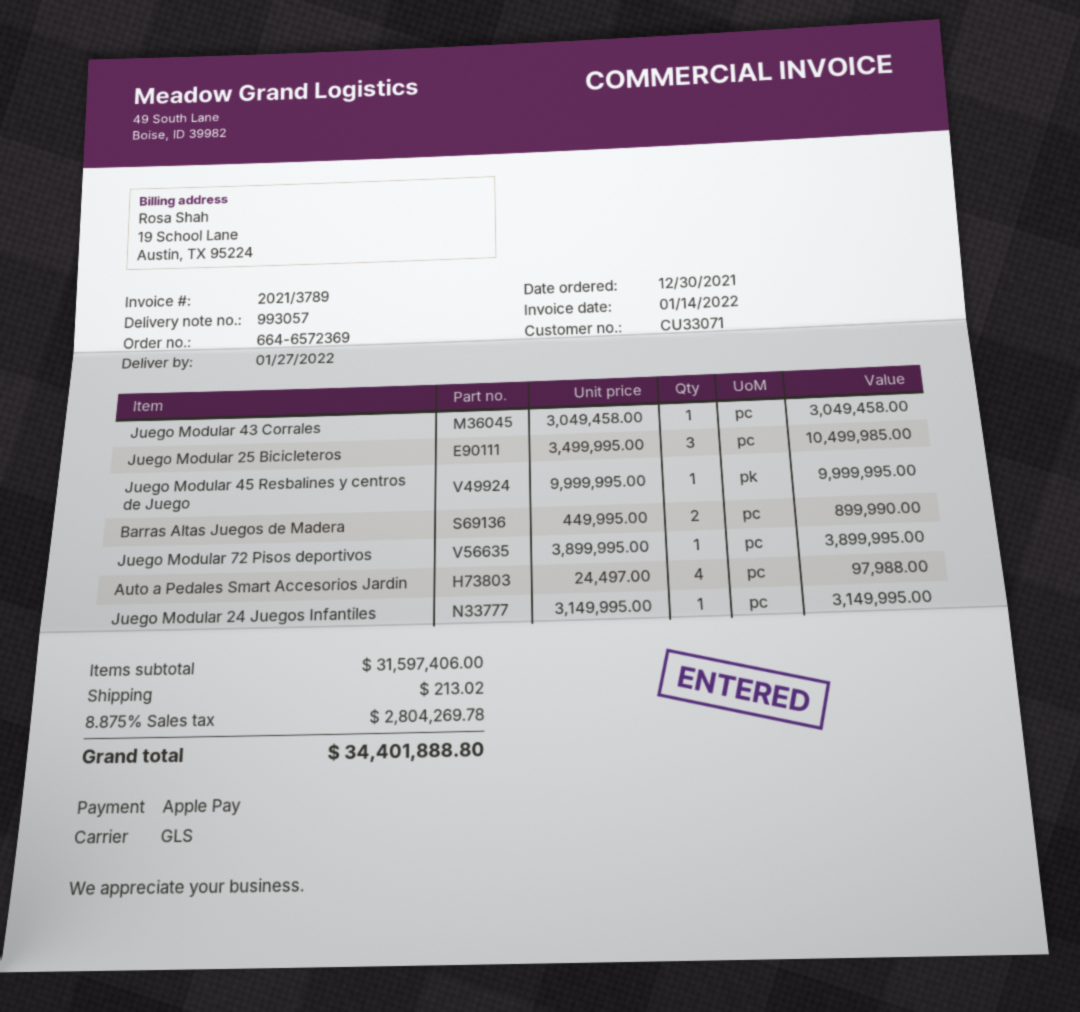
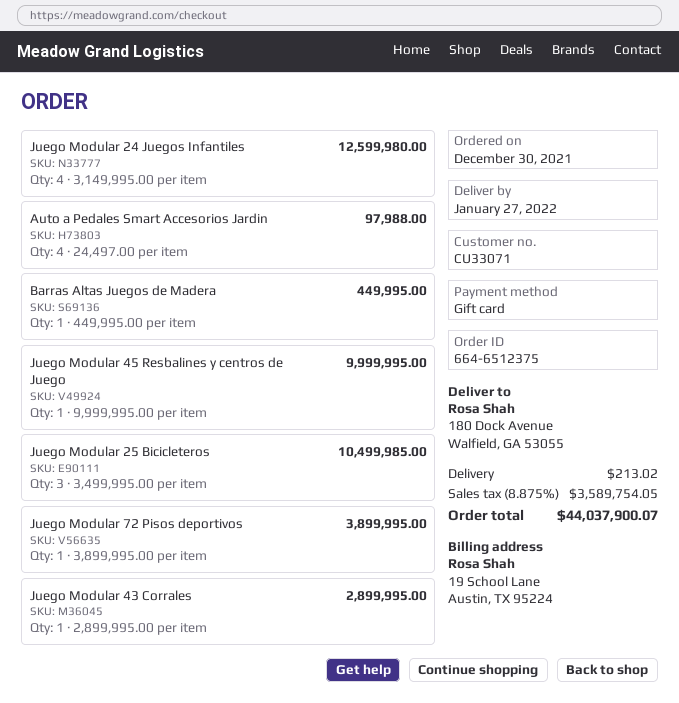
order number: 664-6572369 -> 664-6512375
payment method: Apple Pay -> gift card
Juego Modular 43 Corrales: 1 x 3049458.00 = 3049458.00 -> 1 x 2899995.00 = 2899995.00
Barras Altas Juegos de Madera: 2 x 449995.00 = 899990.00 -> 1 x 449995.00 = 449995.00
Juego Modular 24 Juegos Infantiles: 1 x 3149995.00 = 3149995.00 -> 4 x 3149995.00 = 12599980.00
tax: 8.875% = 2804269.78 -> 8.875% = 3589754.05
total: 34401888.80 -> 44037900.07

